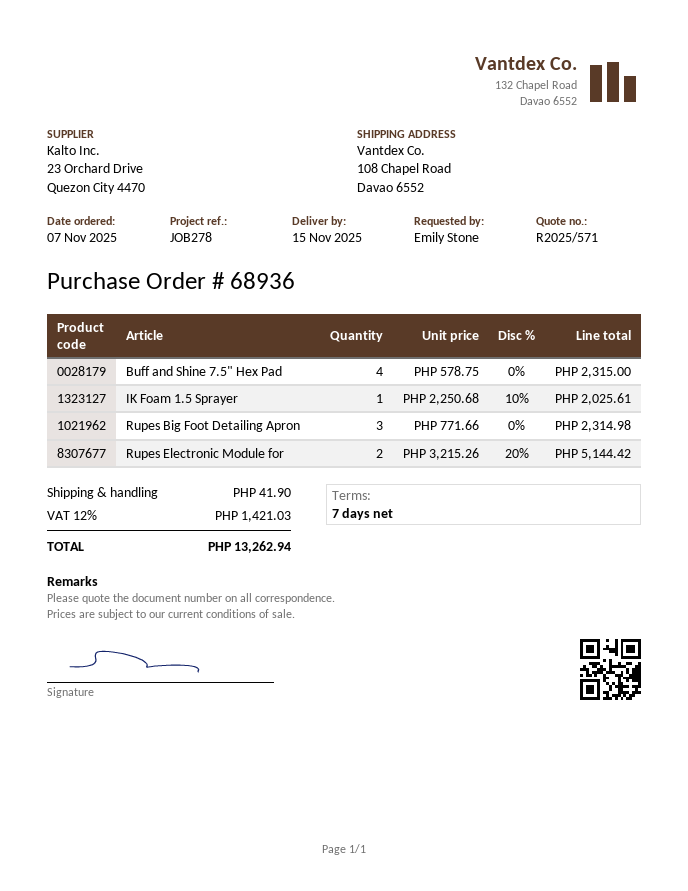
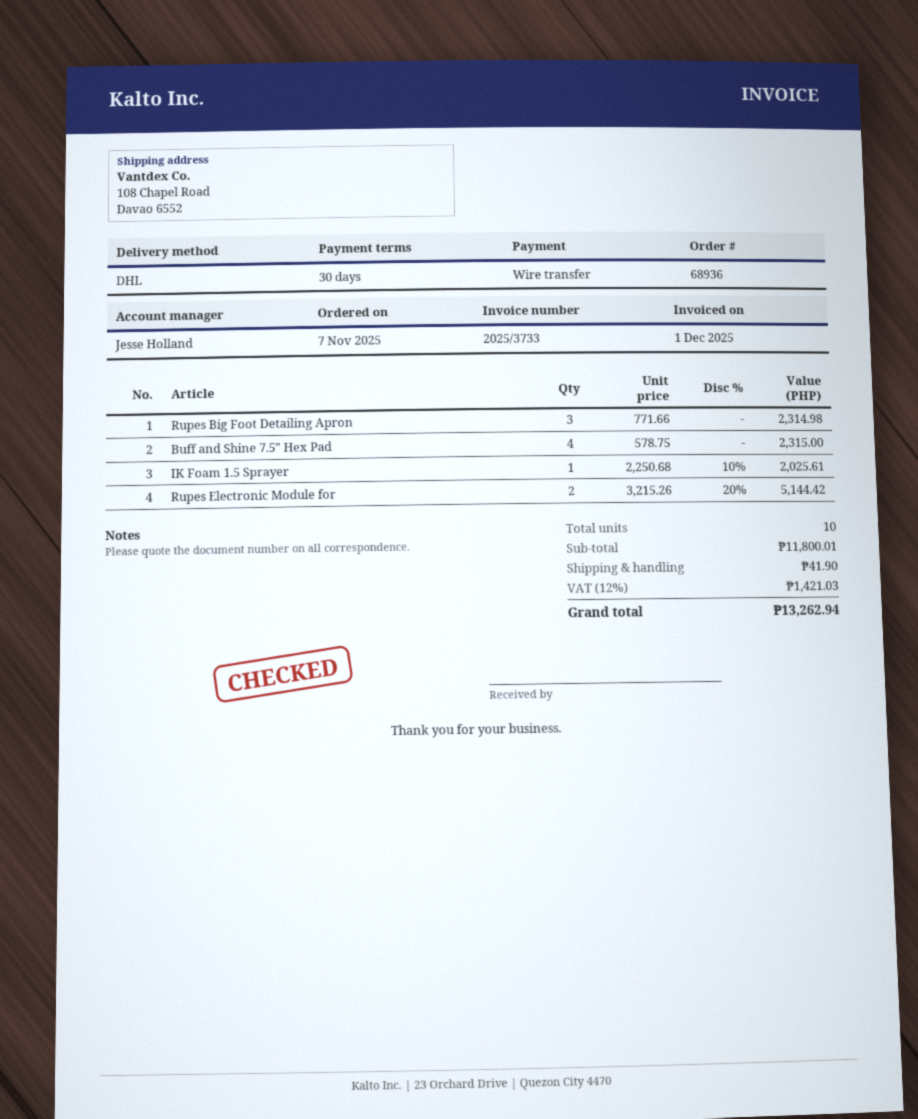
payment terms: 7 days -> 30 days

